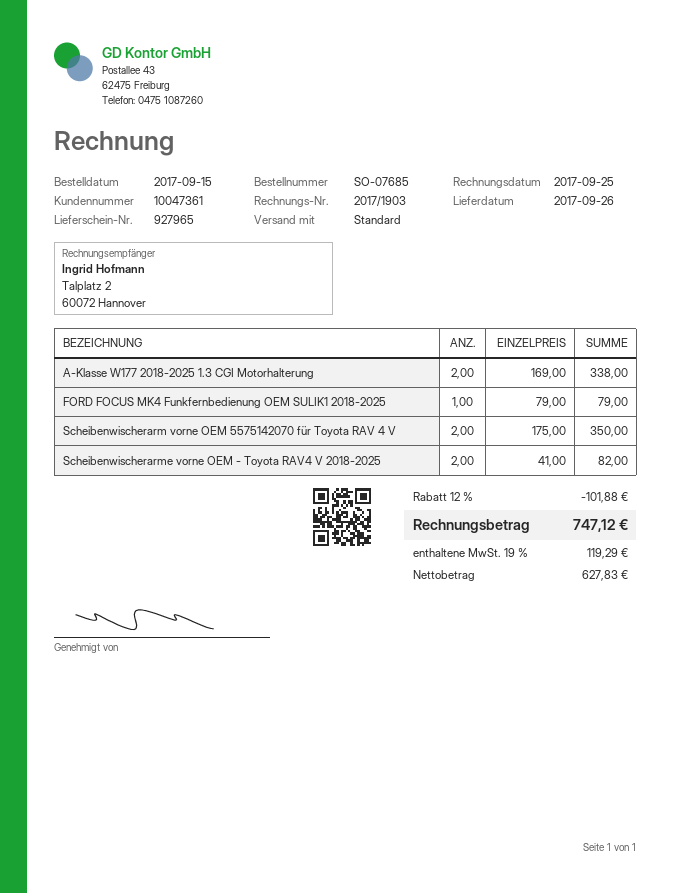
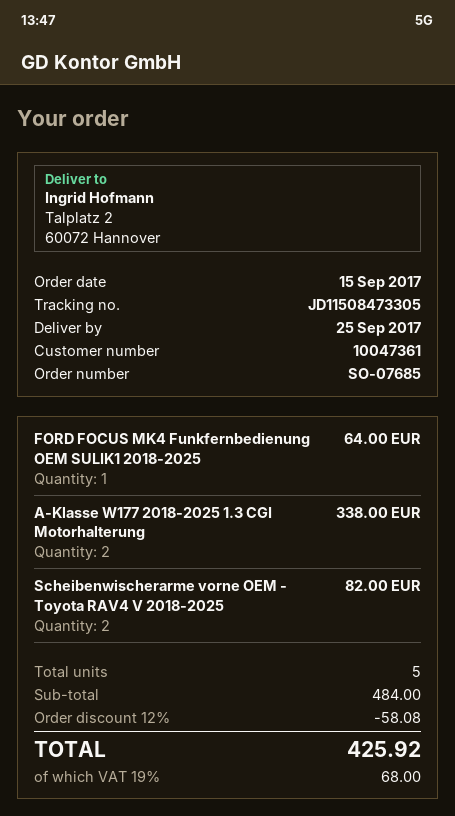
delivery date: 2017-09-26 -> 2017-09-25
FORD FOCUS MK4 Funkfernbedienung OEM SULIK1 2018-2025: 1 for 79.00 -> 1 for 64.00
Scheibenwischerarm vorne OEM 5575142070 für Toyota RAV 4 V: 2 for 350.00 -> none
discount: 12% = 101.88 -> 12% = 58.08
tax: 19% = 119.29 -> 19% = 68.00
total: 747.12 -> 425.92

